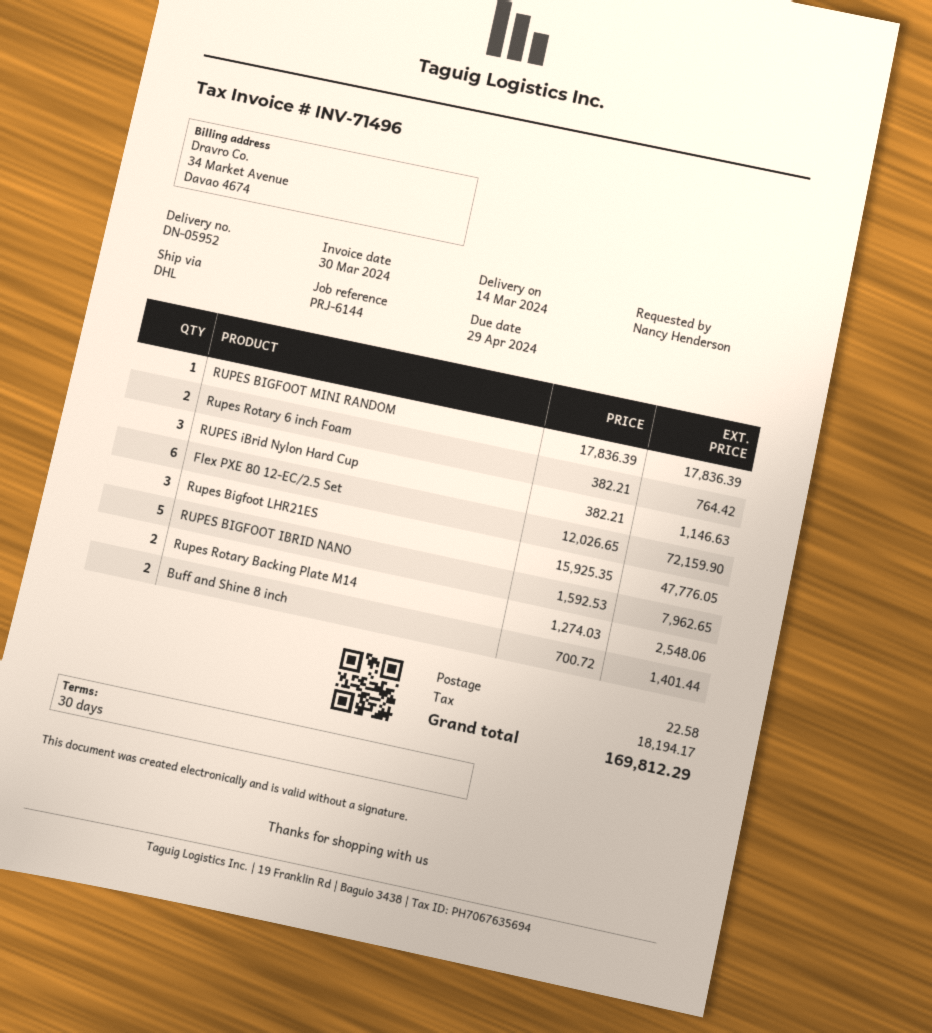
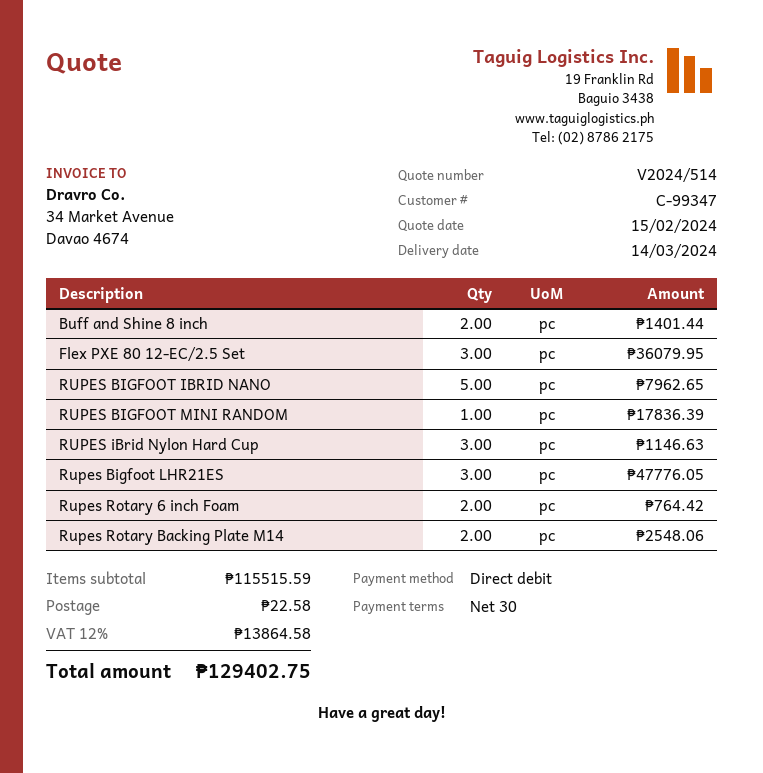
Flex PXE 80 12-EC/2.5 Set: 6 for 72159.90 -> 3 for 36079.95
tax: 18194.17 -> 13864.58
total: 169812.29 -> 129402.75

